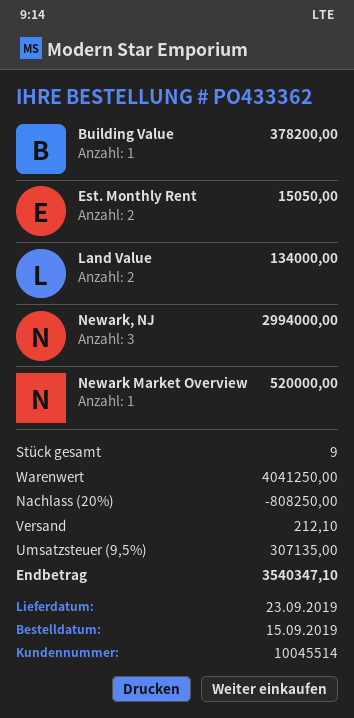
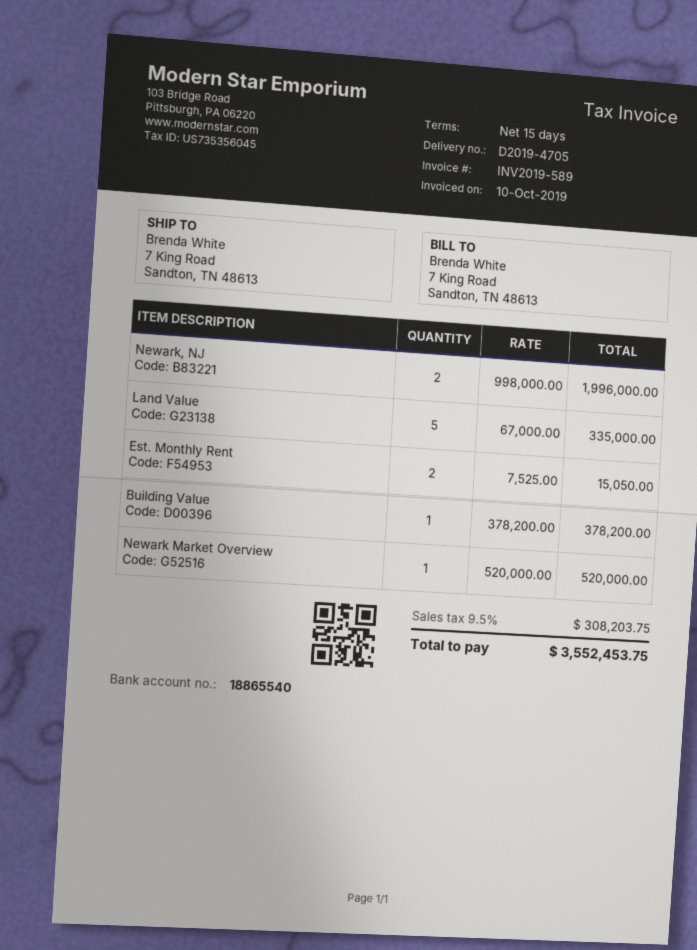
Land Value: 2 for 134000.00 -> 5 for 335000.00
Newark, NJ: 3 for 2994000.00 -> 2 for 1996000.00
discount: 20% = 808250.00 -> none
shipping: 212.10 -> none
tax: 9.5% = 307135.00 -> 9.5% = 308203.75
total: 3540347.10 -> 3552453.75

